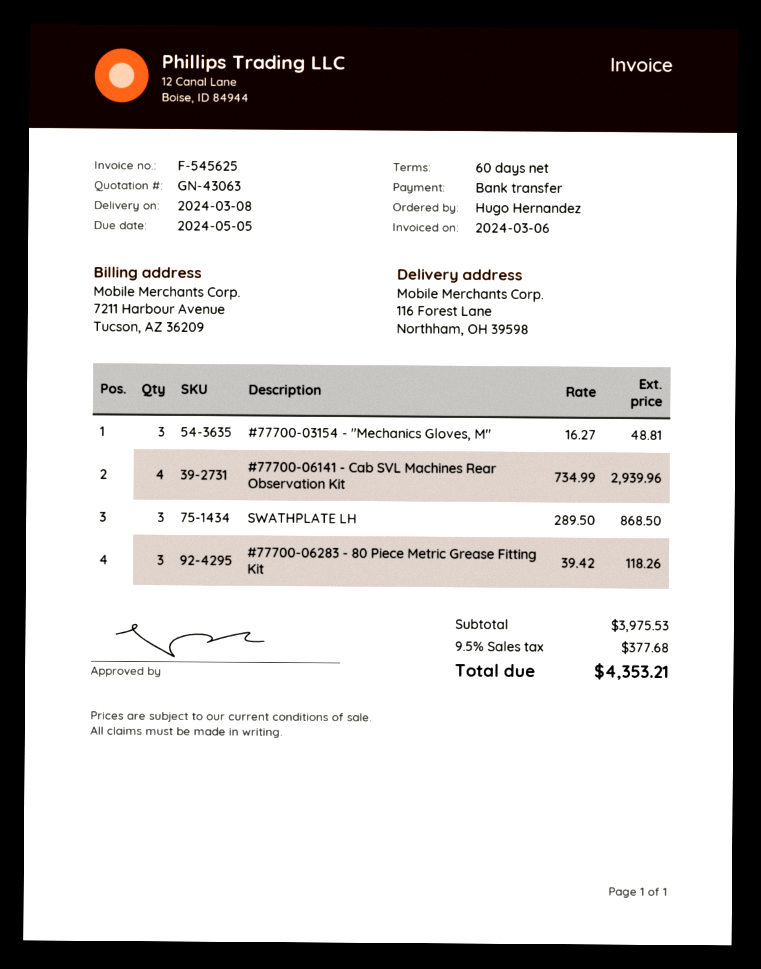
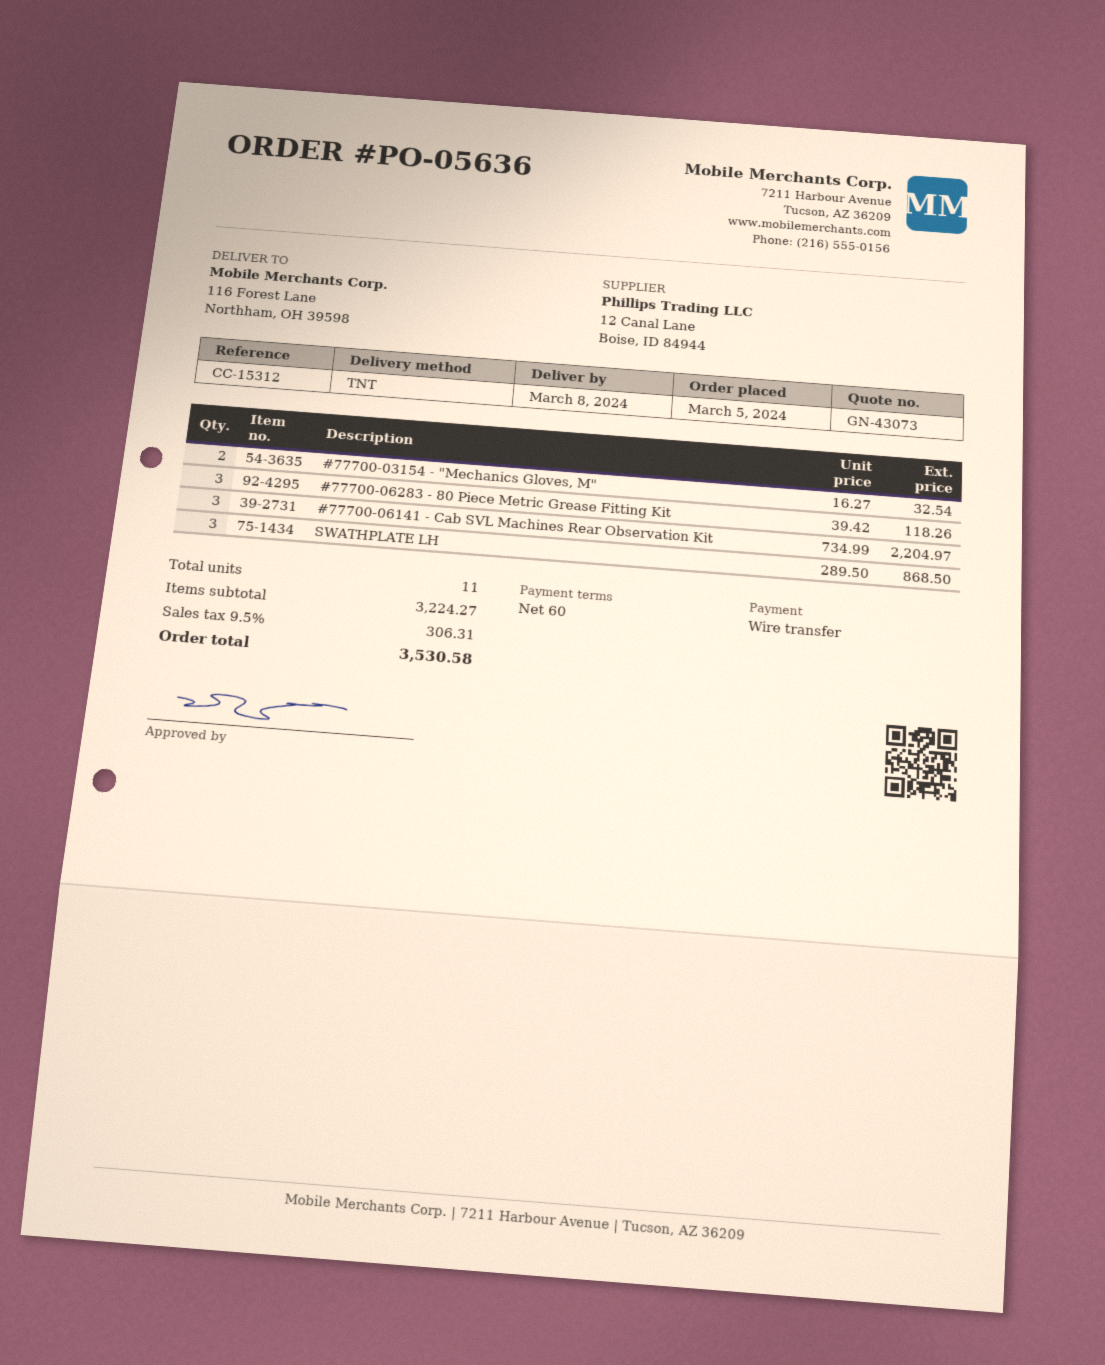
quote number: GN-43063 -> GN-43073
#77700-03154 - "Mechanics Gloves, M": 3 x 16.27 = 48.81 -> 2 x 16.27 = 32.54
#77700-06141 - Cab SVL Machines Rear Observation Kit: 4 x 734.99 = 2939.96 -> 3 x 734.99 = 2204.97
subtotal: 3975.53 -> 3224.27
tax: 9.5% = 377.68 -> 9.5% = 306.31
total: 4353.21 -> 3530.58

